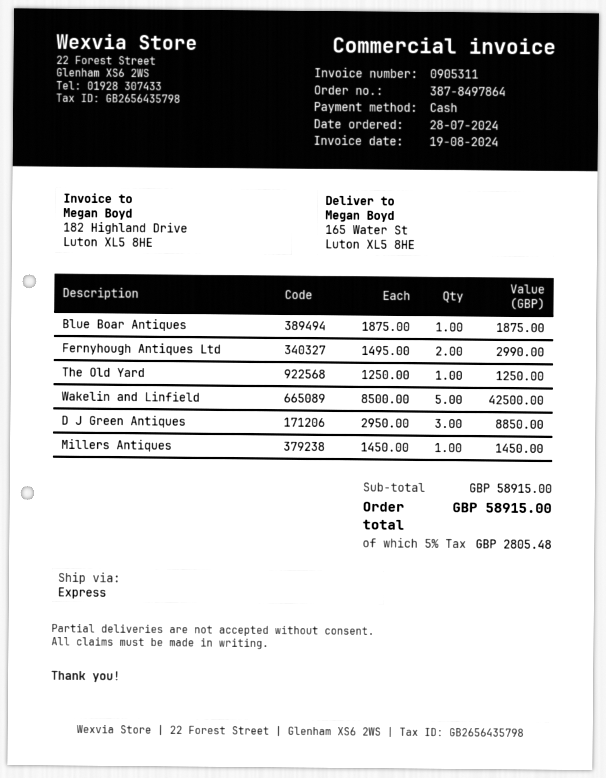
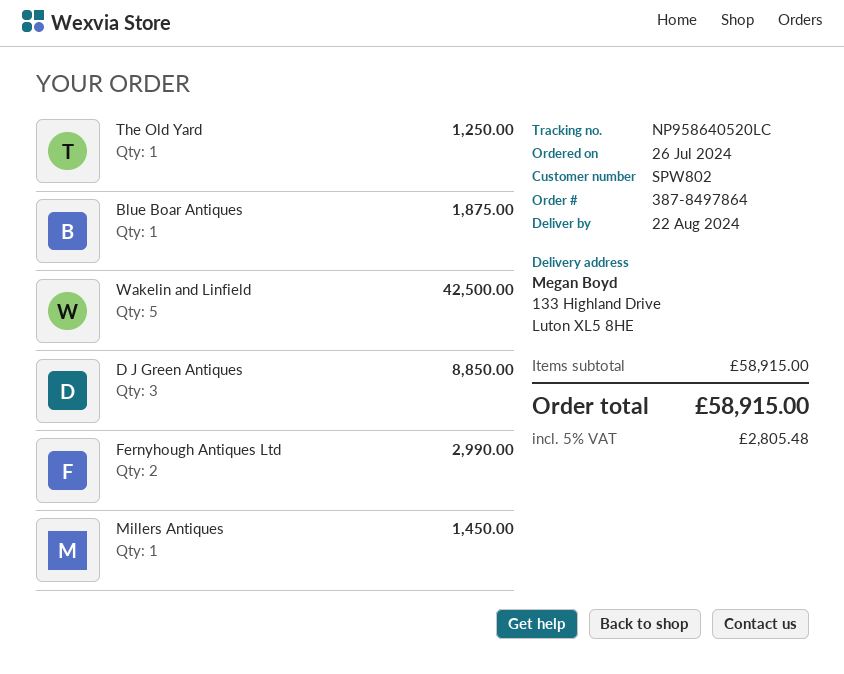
order date: 2024-07-28 -> 2024-07-26
ship to: 165 Water St, Luton XL5 8HE -> 133 Highland Drive, Luton XL5 8HE

